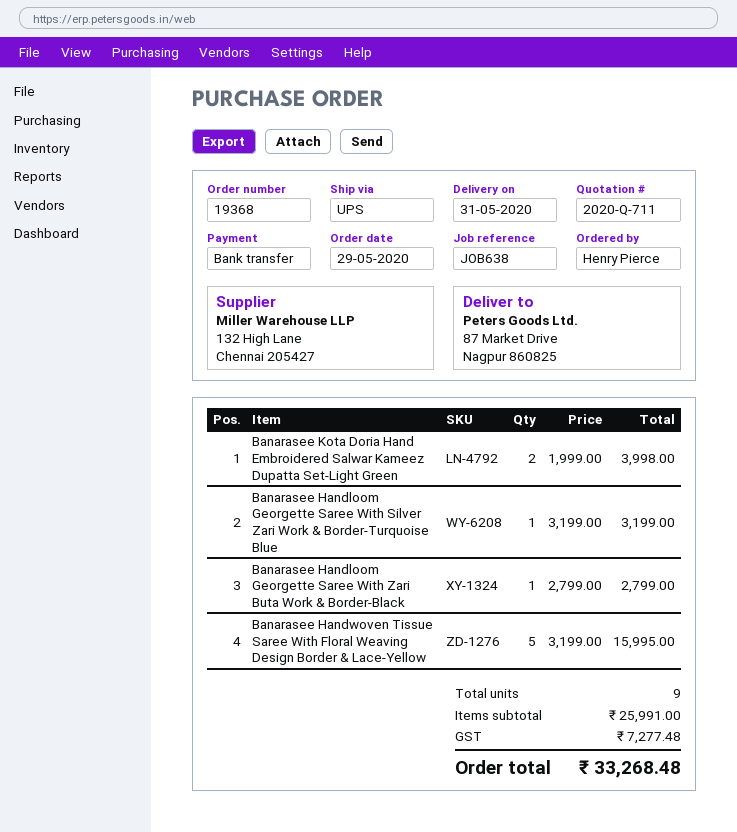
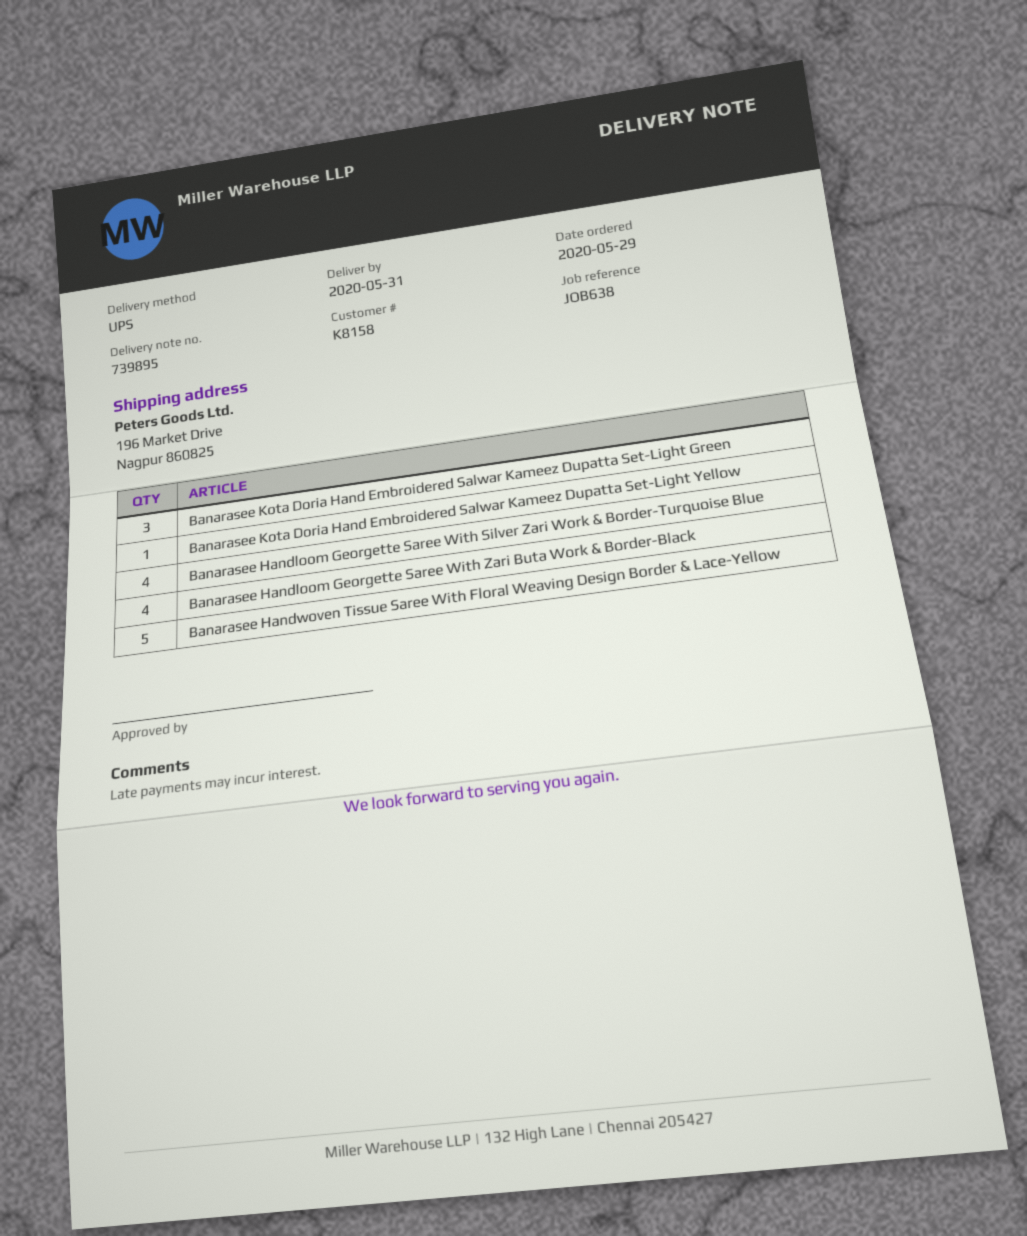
ship to: 87 Market Drive, Nagpur 860825 -> 196 Market Drive, Nagpur 860825
Banarasee Kota Doria Hand Embroidered Salwar Kameez Dupatta Set-Light Green: 2 -> 3
Banarasee Handloom Georgette Saree With Silver Zari Work & Border-Turquoise Blue: 1 -> 4
Banarasee Handloom Georgette Saree With Zari Buta Work & Border-Black: 1 -> 4
Banarasee Kota Doria Hand Embroidered Salwar Kameez Dupatta Set-Light Yellow: none -> 1

